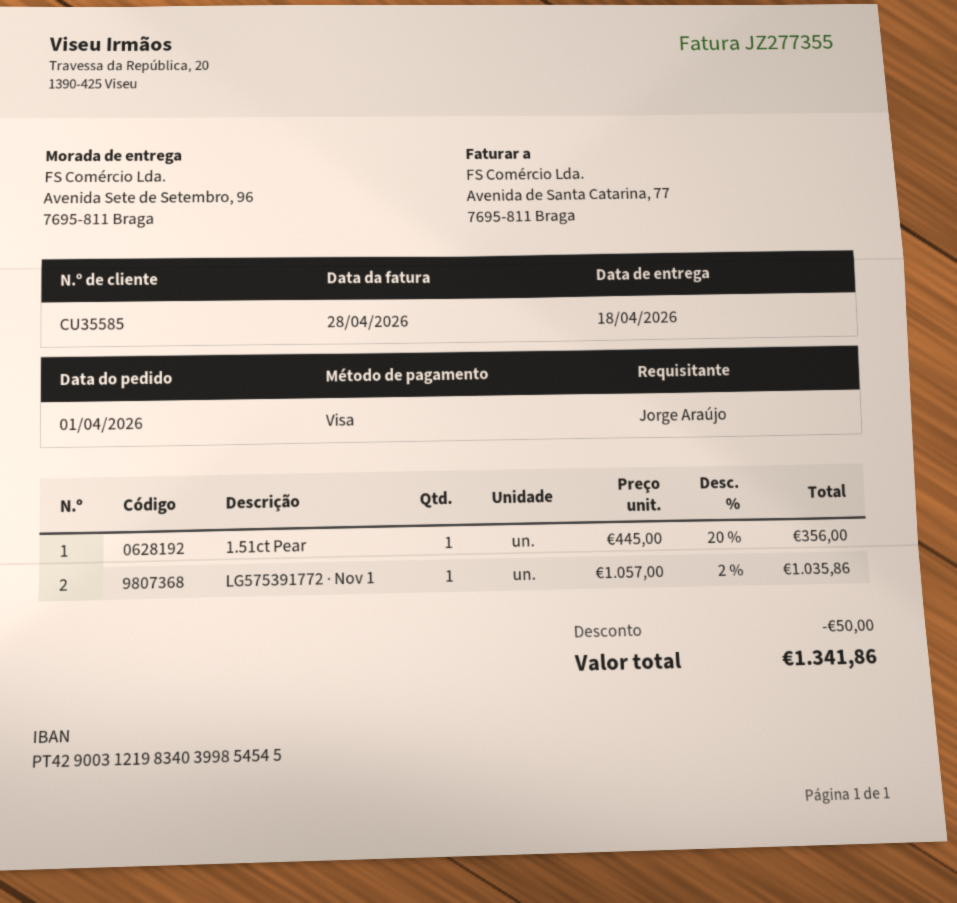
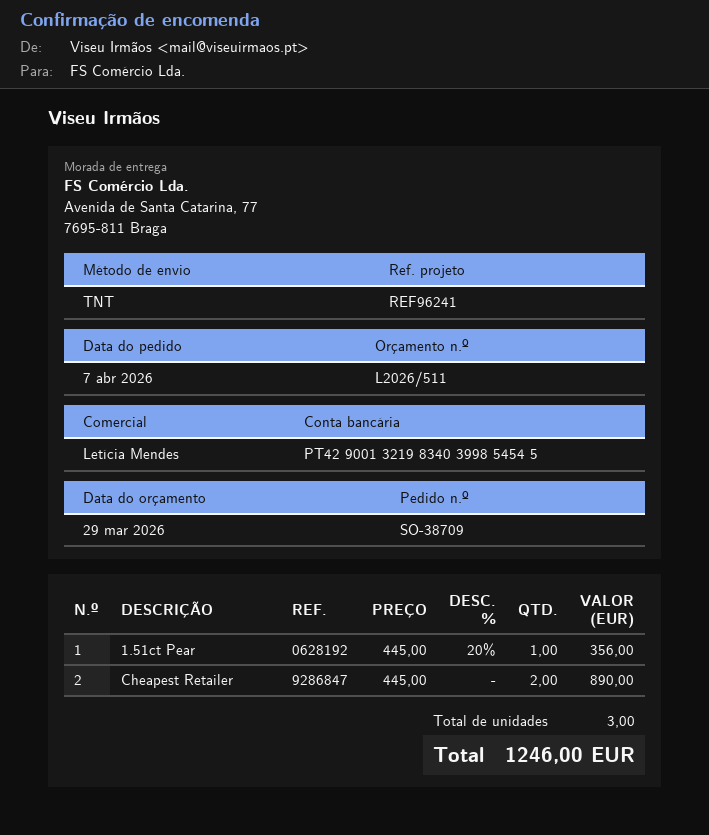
order date: 2026-04-01 -> 2026-04-07
bank account: PT42900312198340399854545 -> PT42900132198340399854545
ship to: Avenida Sete de Setembro, 96, 7695-811 Braga -> Avenida de Santa Catarina, 77, 7695-811 Braga
LG575391772 · Nov 1: 1 x 1057.00 - 2% = 1035.86 -> none
Cheapest Retailer: none -> 2 x 445.00 = 890.00
discount: 50.00 -> none
total: 1341.86 -> 1246.00

